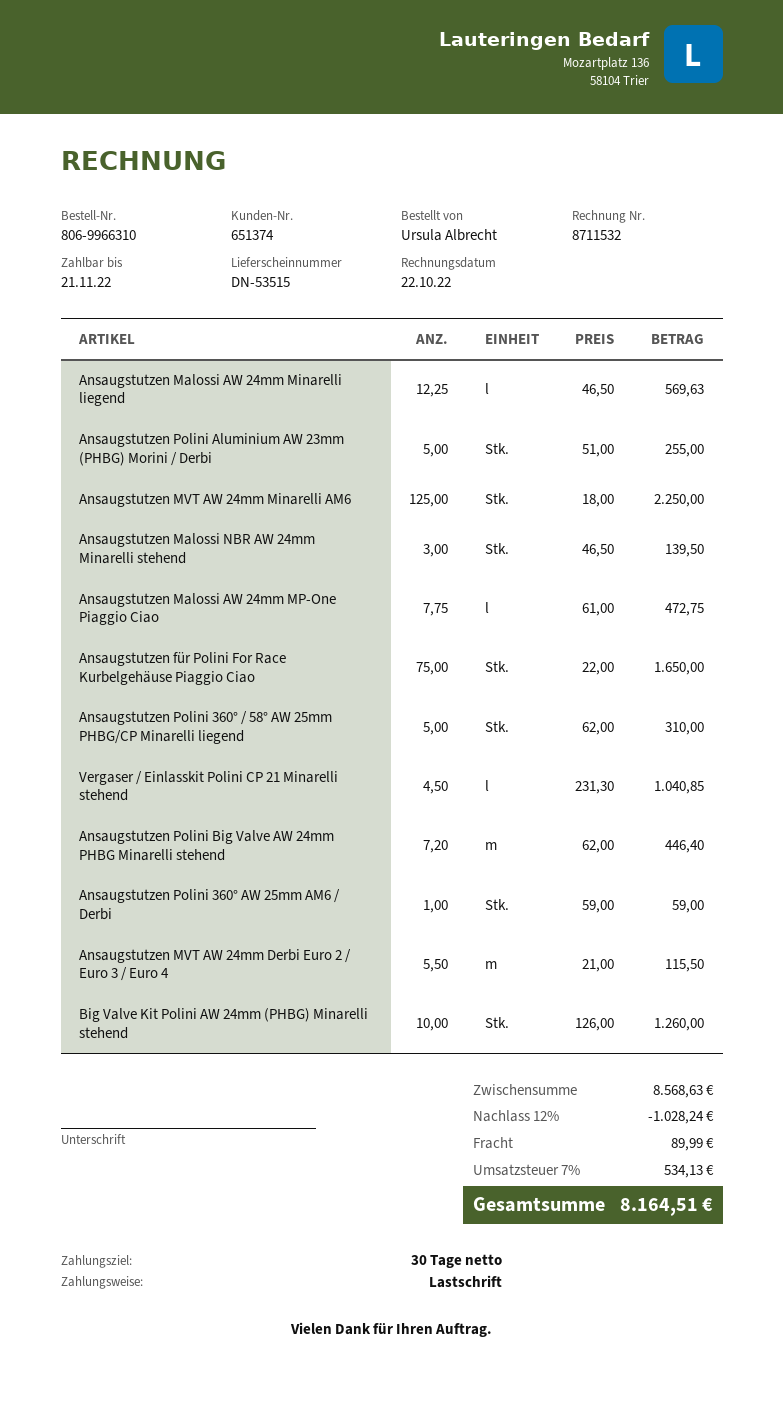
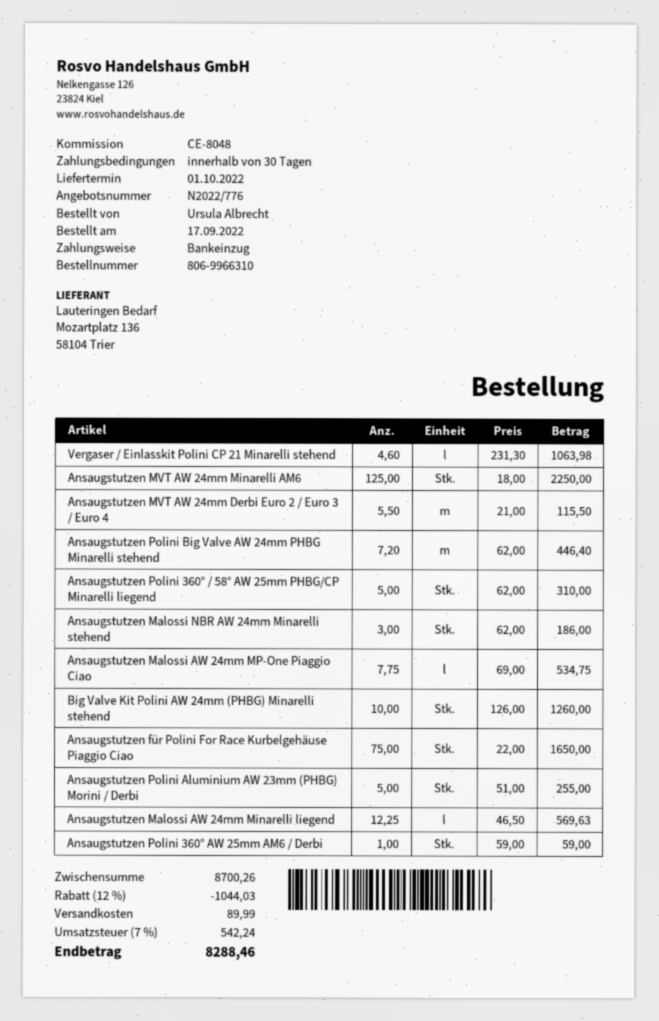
Ansaugstutzen Malossi NBR AW 24mm Minarelli stehend: 3 x 46.50 = 139.50 -> 3 x 62.00 = 186.00
Ansaugstutzen Malossi AW 24mm MP-One Piaggio Ciao: 7.75 x 61.00 = 472.75 -> 7.75 x 69.00 = 534.75
Vergaser / Einlasskit Polini CP 21 Minarelli stehend: 4.5 x 231.30 = 1040.85 -> 4.6 x 231.30 = 1063.98
subtotal: 8568.63 -> 8700.26
discount: 12% = 1028.24 -> 12% = 1044.03
tax: 7% = 534.13 -> 7% = 542.24
total: 8164.51 -> 8288.46

